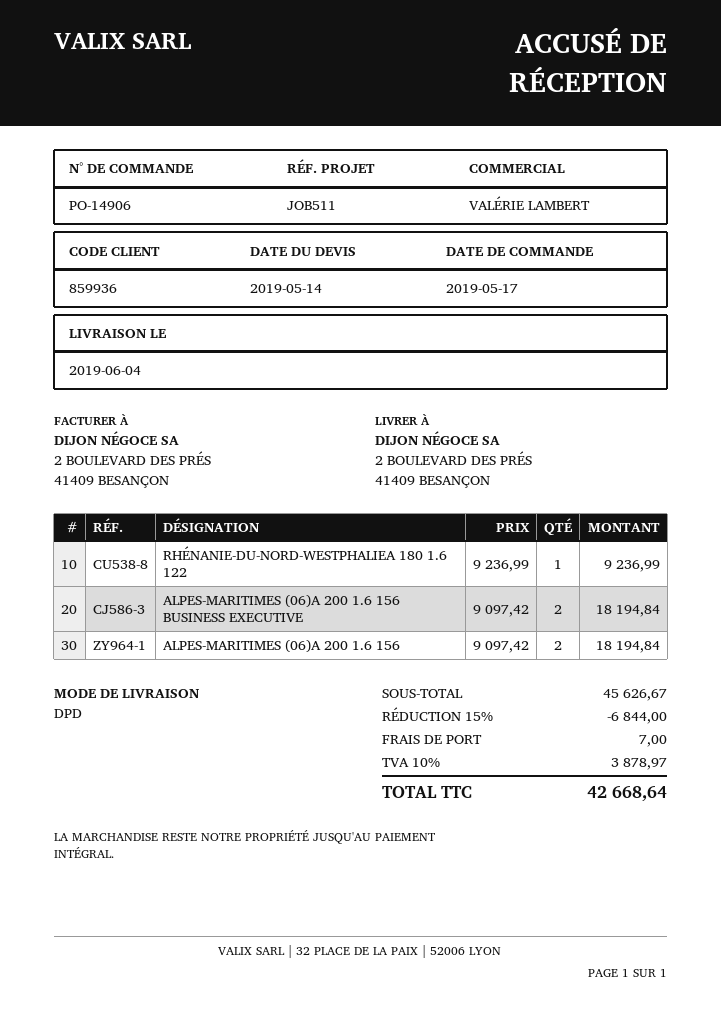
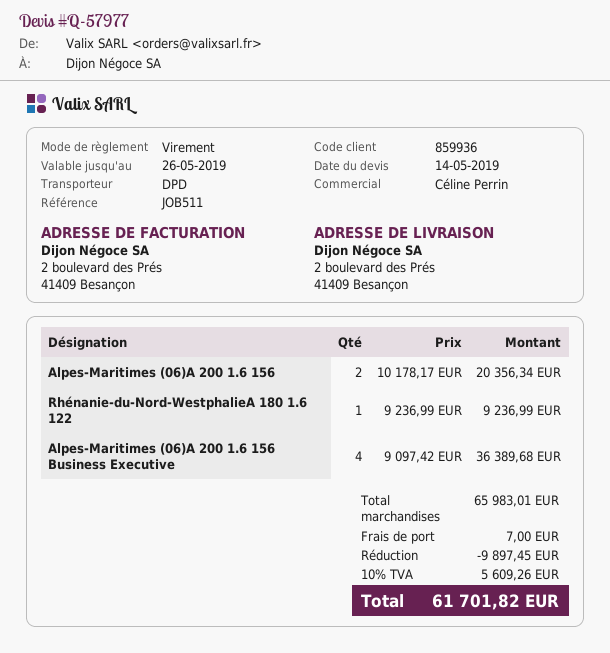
sales rep: VALÉRIE LAMBERT -> Céline Perrin
ALPES-MARITIMES (06)A 200 1.6 156 BUSINESS EXECUTIVE: 2 x 9097.42 = 18194.84 -> 4 x 9097.42 = 36389.68
ALPES-MARITIMES (06)A 200 1.6 156: 2 x 9097.42 = 18194.84 -> 2 x 10178.17 = 20356.34
subtotal: 45626.67 -> 65983.01
discount: 6844.00 -> 9897.45
tax: 10% = 3878.97 -> 10% = 5609.26
total: 42668.64 -> 61701.82

